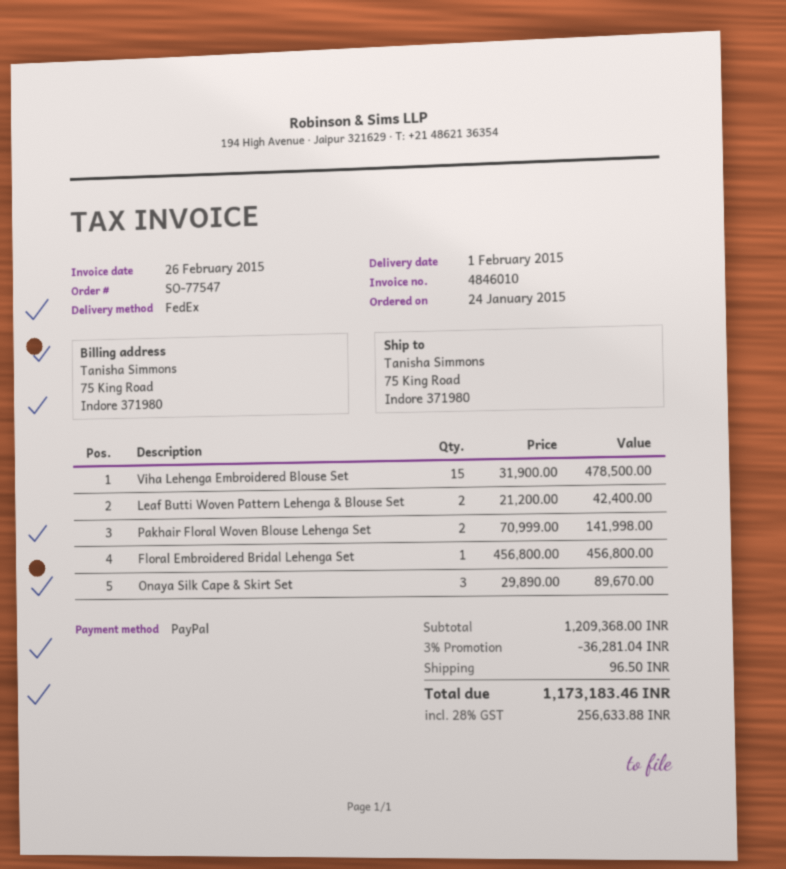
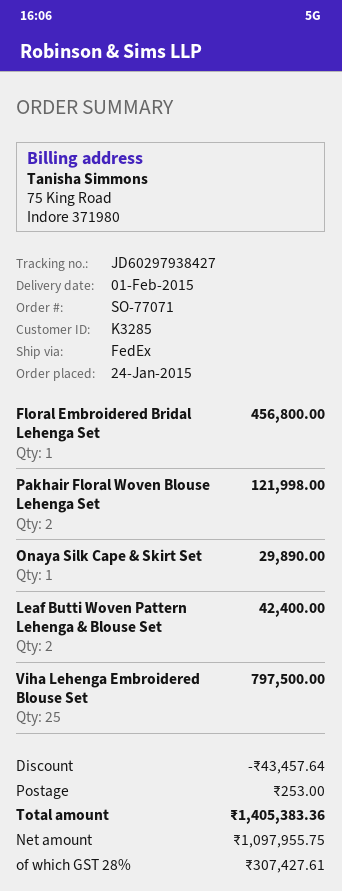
order number: SO-77547 -> SO-77071
Viha Lehenga Embroidered Blouse Set: 15 for 478500.00 -> 25 for 797500.00
Pakhair Floral Woven Blouse Lehenga Set: 2 for 141998.00 -> 2 for 121998.00
Onaya Silk Cape & Skirt Set: 3 for 89670.00 -> 1 for 29890.00
discount: 36281.04 -> 43457.64
shipping: 96.50 -> 253.00
tax: 28% = 256633.88 -> 28% = 307427.61
total: 1173183.46 -> 1405383.36

